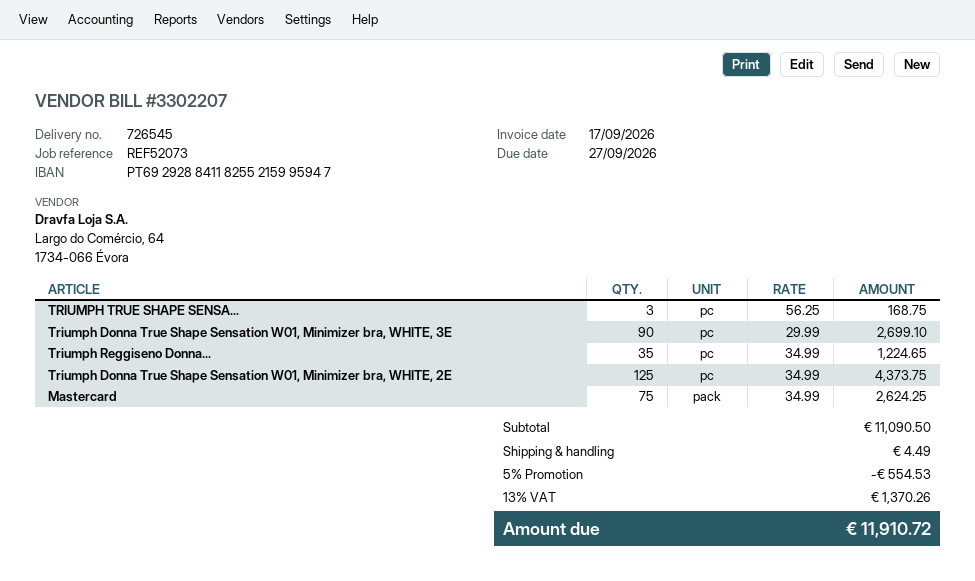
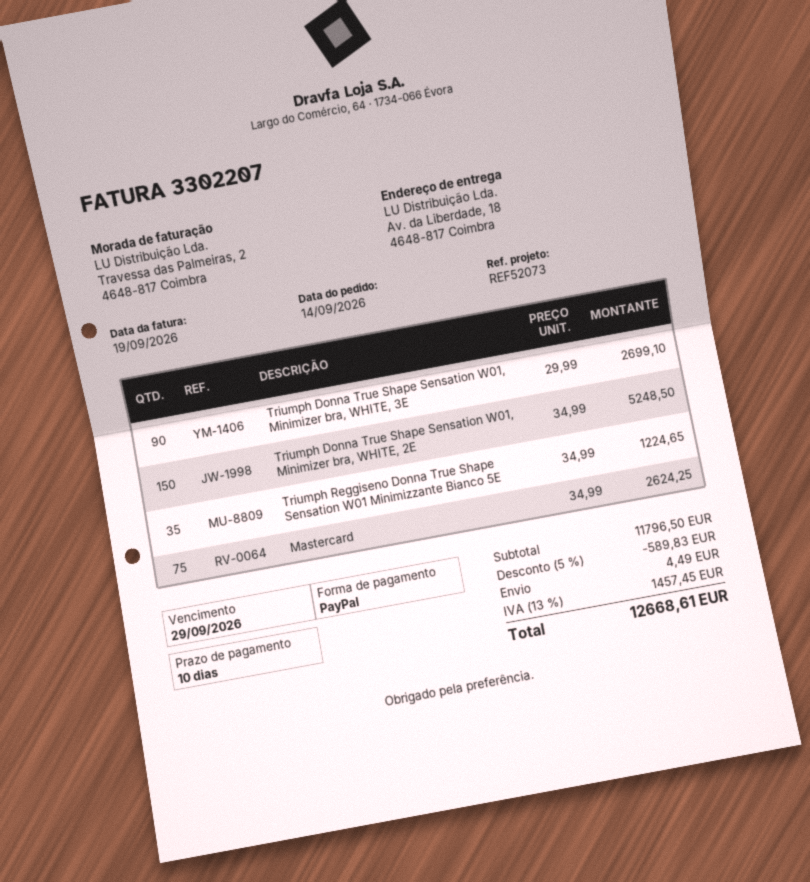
invoice date: 2026-09-17 -> 2026-09-19
due date: 2026-09-27 -> 2026-09-29
TRIUMPH TRUE SHAPE SENSA...: 3 x 56.25 = 168.75 -> none
Triumph Donna True Shape Sensation W01, Minimizer bra, WHITE, 2E: 125 x 34.99 = 4373.75 -> 150 x 34.99 = 5248.50
subtotal: 11090.50 -> 11796.50
discount: 5% = 554.53 -> 5% = 589.83
tax: 13% = 1370.26 -> 13% = 1457.45
total: 11910.72 -> 12668.61

